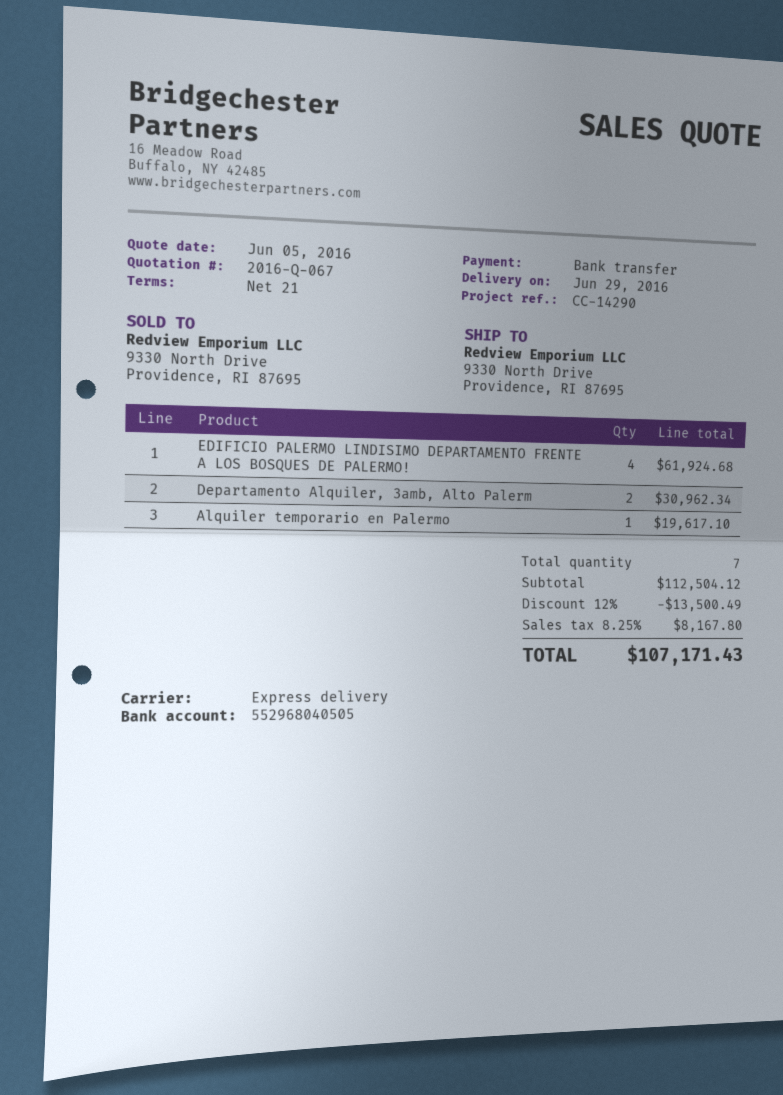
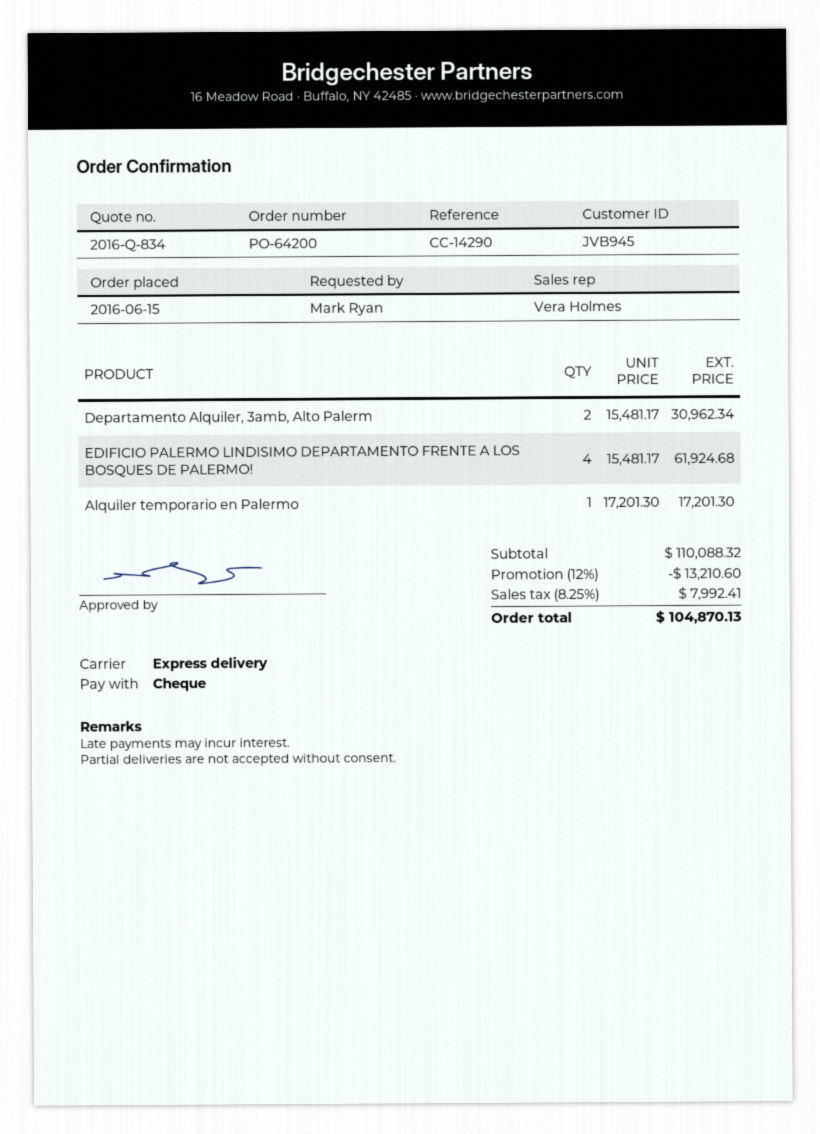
quote number: 2016-Q-067 -> 2016-Q-834
payment method: bank transfer -> cheque
Alquiler temporario en Palermo: 1 for 19617.10 -> 1 for 17201.30
subtotal: 112504.12 -> 110088.32
discount: 12% = 13500.49 -> 12% = 13210.60
tax: 8.25% = 8167.80 -> 8.25% = 7992.41
total: 107171.43 -> 104870.13

